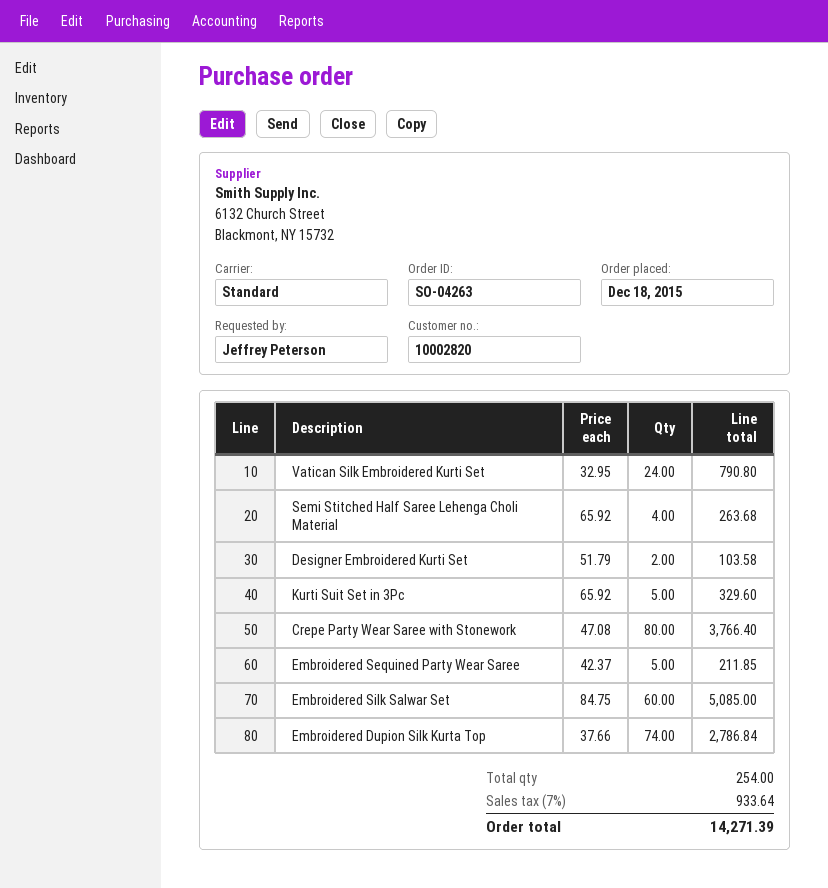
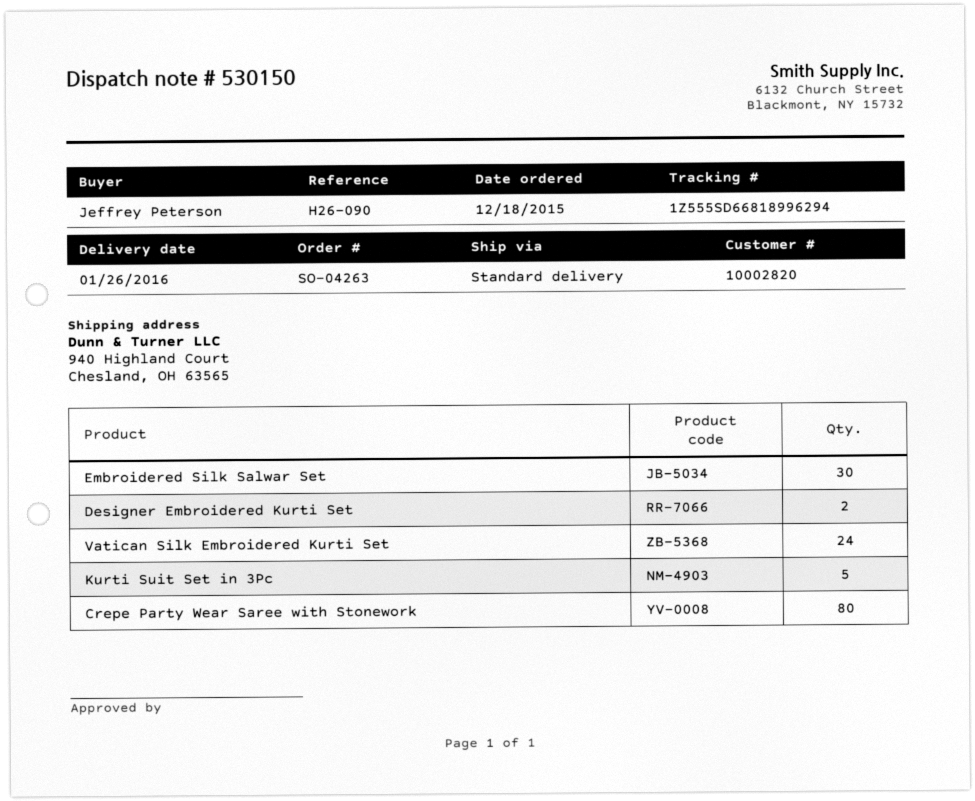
Semi Stitched Half Saree Lehenga Choli Material: 4 -> none
Embroidered Sequined Party Wear Saree: 5 -> none
Embroidered Silk Salwar Set: 60 -> 30
Embroidered Dupion Silk Kurta Top: 74 -> none

